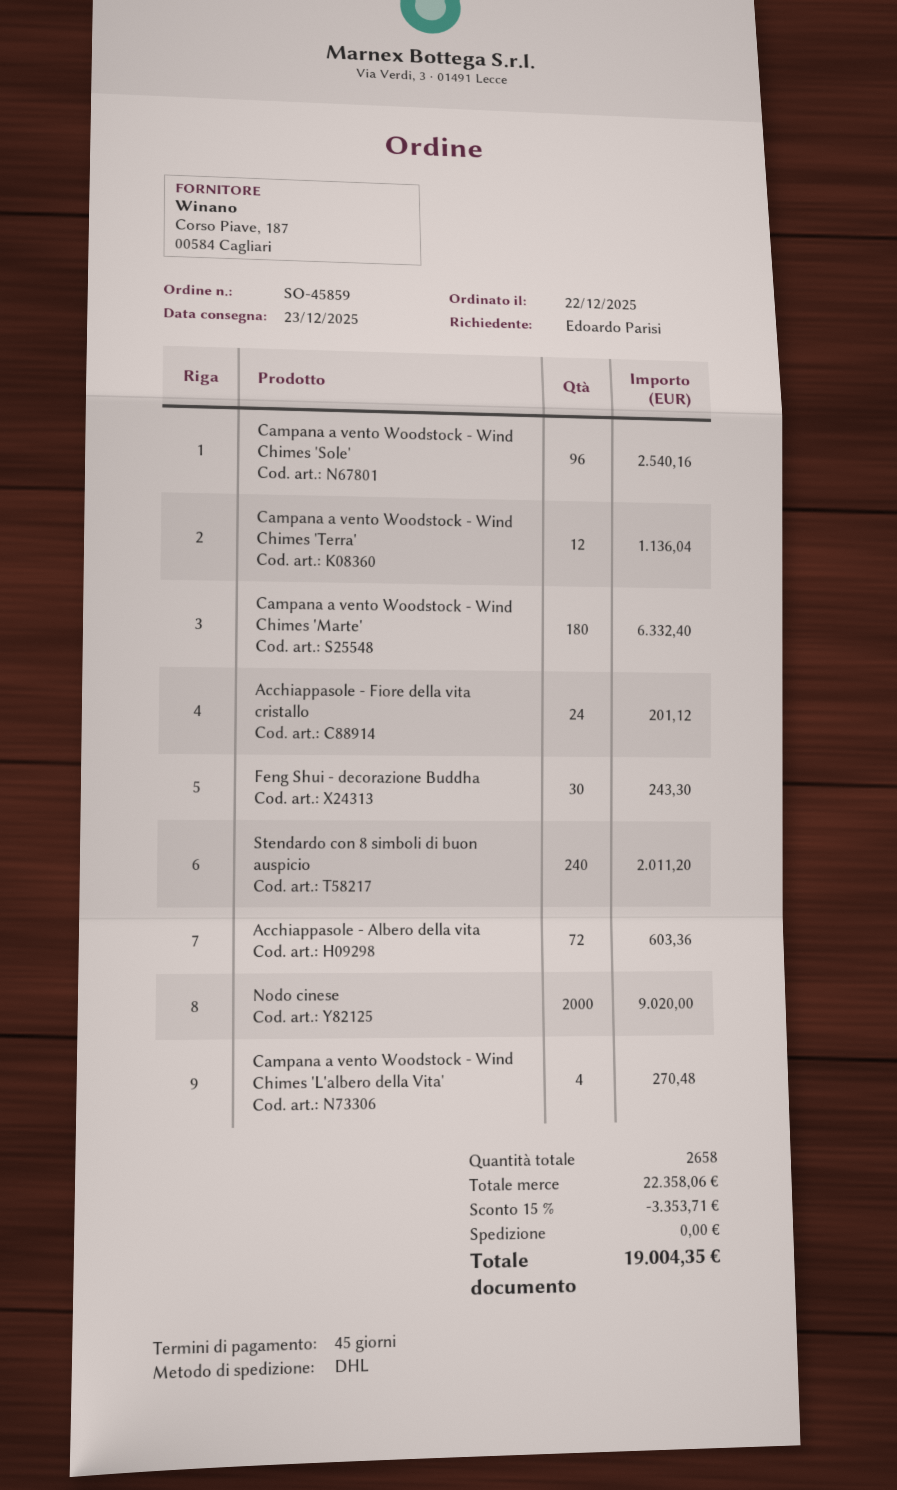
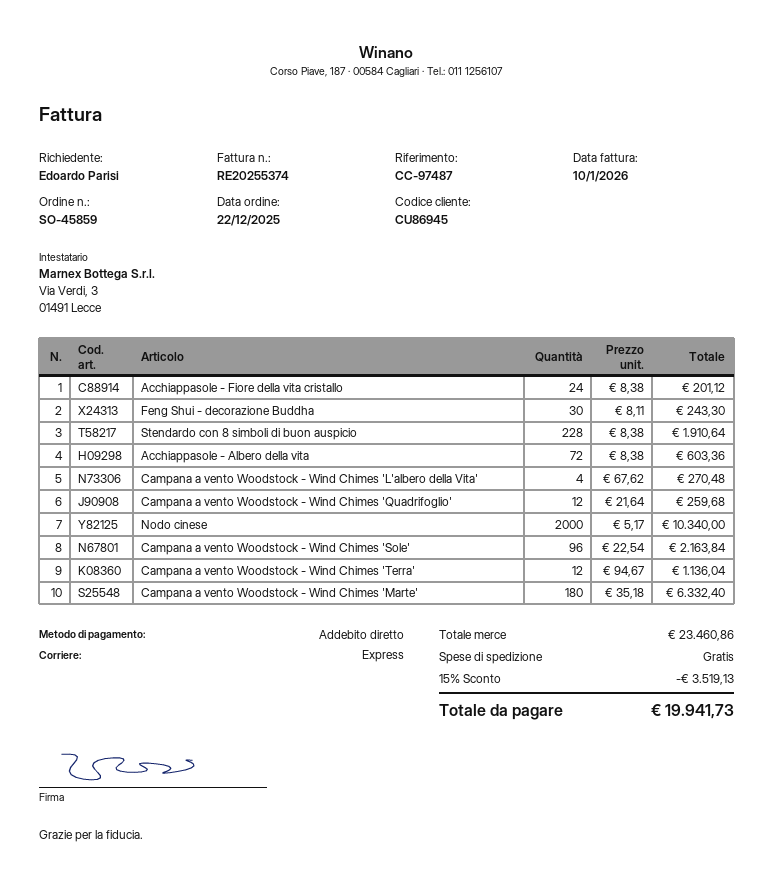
shipping method: DHL -> express
Campana a vento Woodstock - Wind Chimes 'Sole': 96 for 2540.16 -> 96 for 2163.84
Stendardo con 8 simboli di buon auspicio: 240 for 2011.20 -> 228 for 1910.64
Nodo cinese: 2000 for 9020.00 -> 2000 for 10340.00
Campana a vento Woodstock - Wind Chimes 'Quadrifoglio': none -> 12 for 259.68
subtotal: 22358.06 -> 23460.86
discount: 15% = 3353.71 -> 15% = 3519.13
total: 19004.35 -> 19941.73

